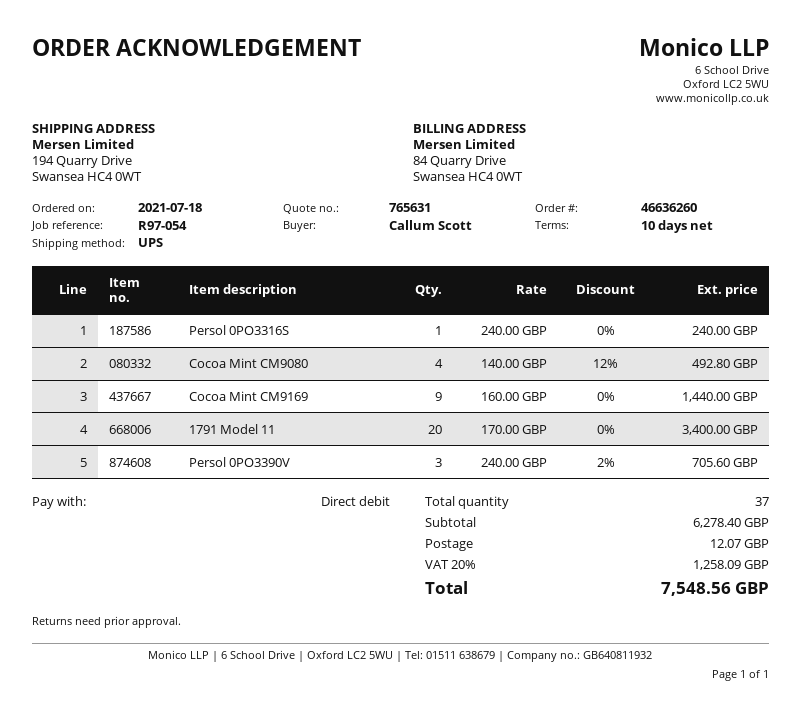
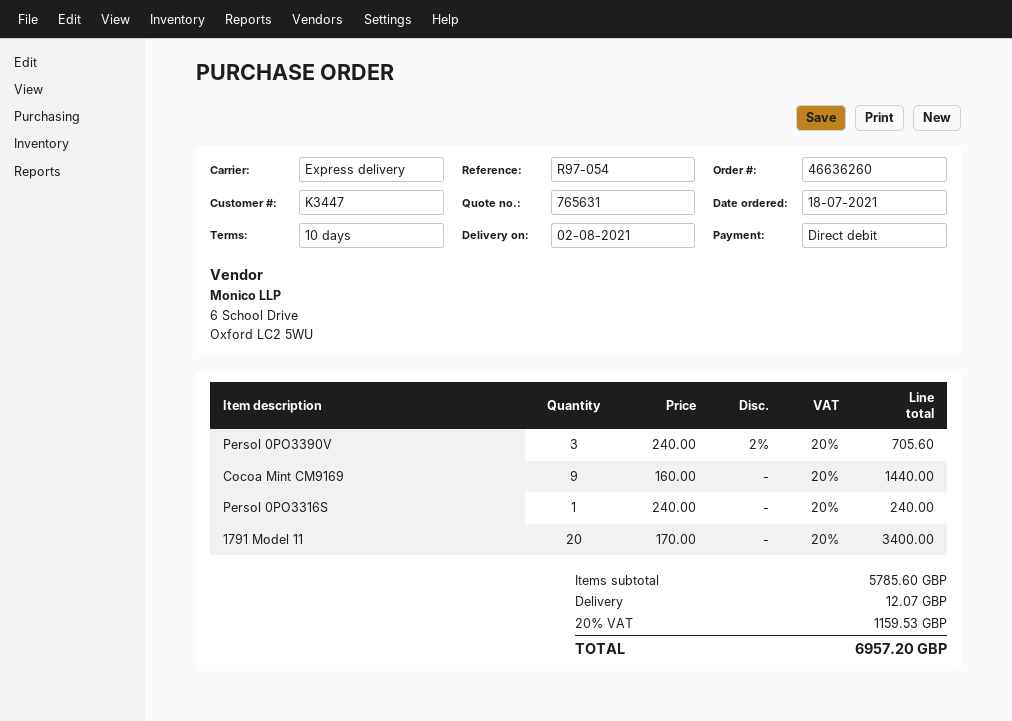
shipping method: UPS -> express
Cocoa Mint CM9080: 4 x 140.00 - 12% = 492.80 -> none
subtotal: 6278.40 -> 5785.60
tax: 20% = 1258.09 -> 20% = 1159.53
total: 7548.56 -> 6957.20

